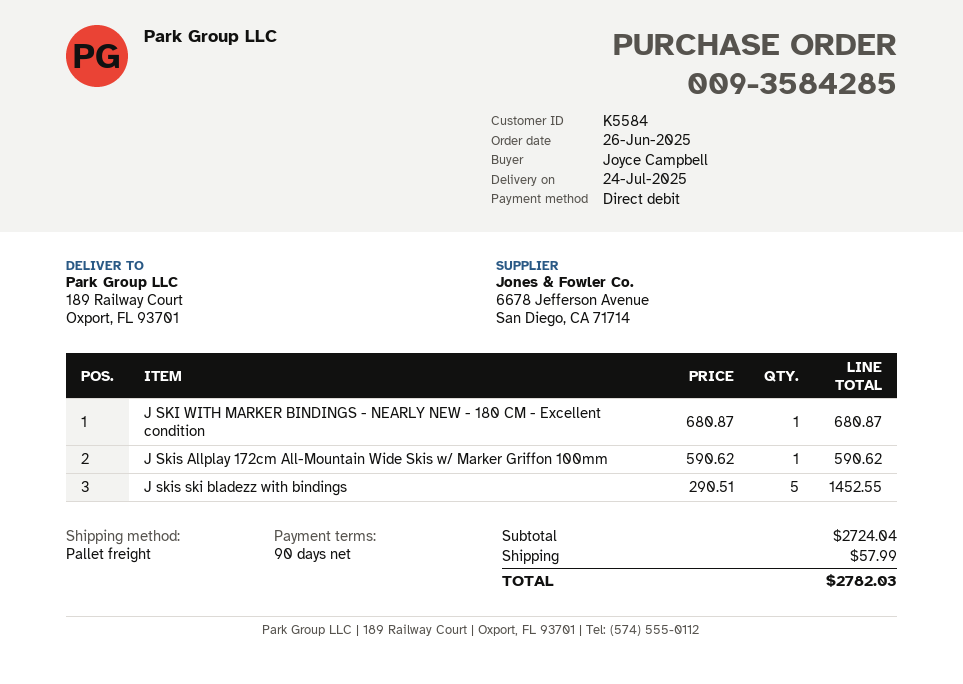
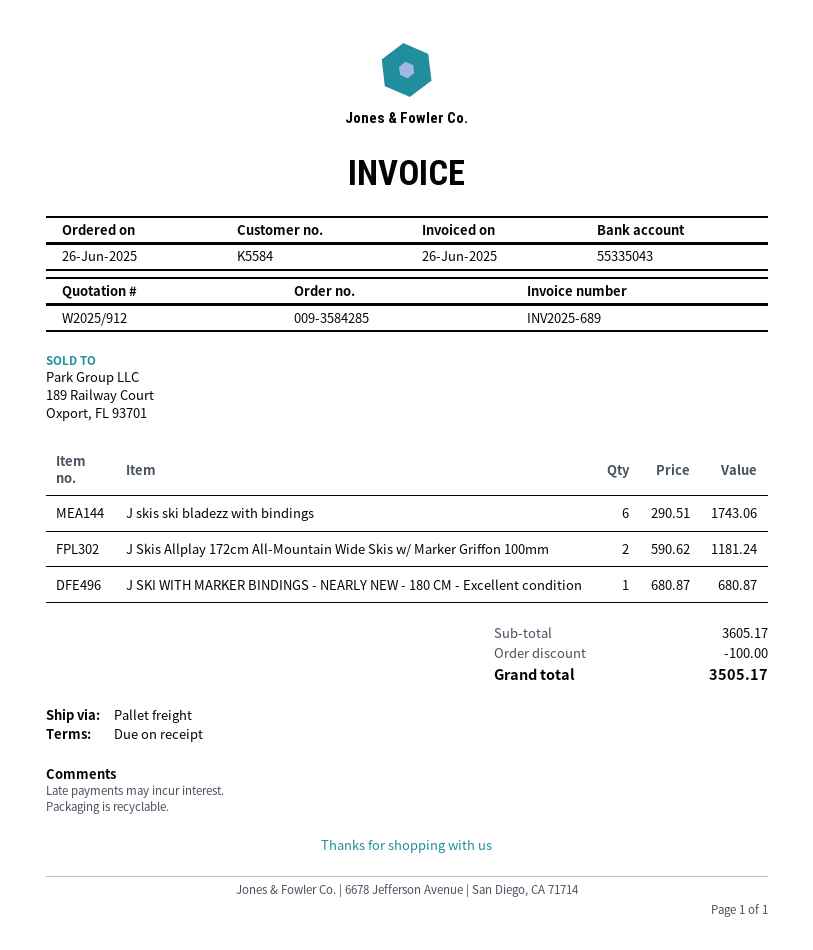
payment terms: 90 days -> on receipt
J Skis Allplay 172cm All-Mountain Wide Skis w/ Marker Griffon 100mm: 1 x 590.62 = 590.62 -> 2 x 590.62 = 1181.24
J skis ski bladezz with bindings: 5 x 290.51 = 1452.55 -> 6 x 290.51 = 1743.06
subtotal: 2724.04 -> 3605.17
discount: none -> 100.00
shipping: 57.99 -> none
total: 2782.03 -> 3505.17

